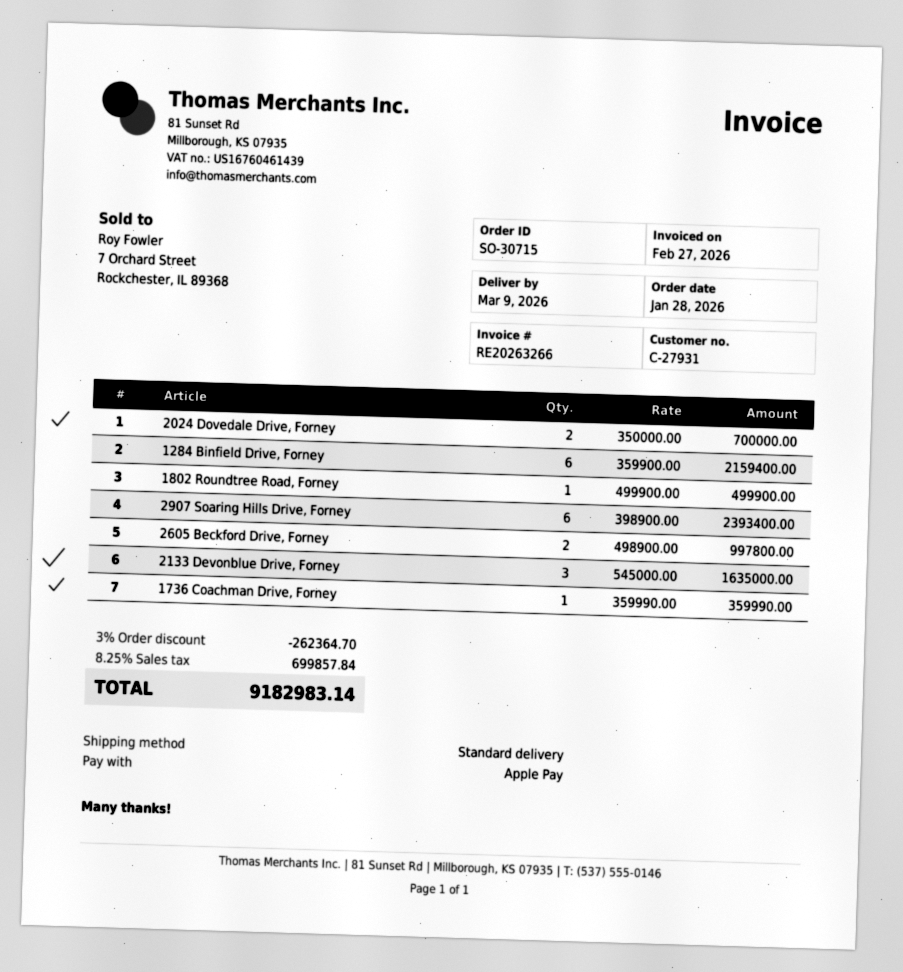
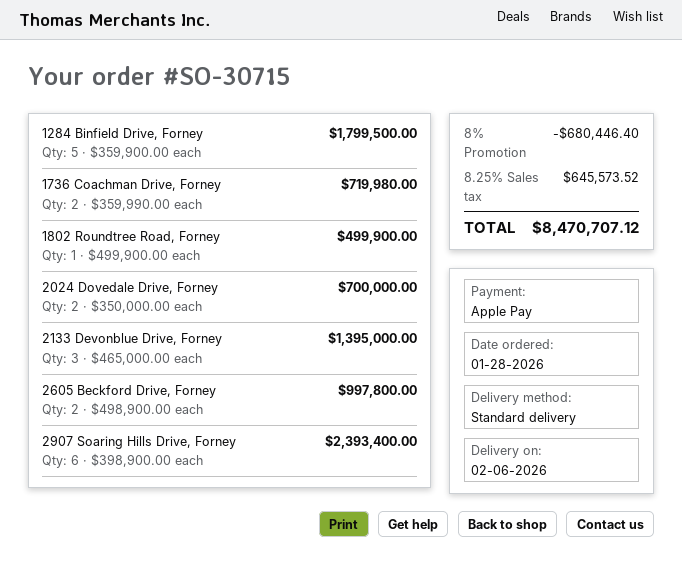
delivery date: 2026-03-09 -> 2026-02-06
1284 Binfield Drive, Forney: 6 x 359900.00 = 2159400.00 -> 5 x 359900.00 = 1799500.00
2133 Devonblue Drive, Forney: 3 x 545000.00 = 1635000.00 -> 3 x 465000.00 = 1395000.00
1736 Coachman Drive, Forney: 1 x 359990.00 = 359990.00 -> 2 x 359990.00 = 719980.00
discount: 3% = 262364.70 -> 8% = 680446.40
tax: 8.25% = 699857.84 -> 8.25% = 645573.52
total: 9182983.14 -> 8470707.12

